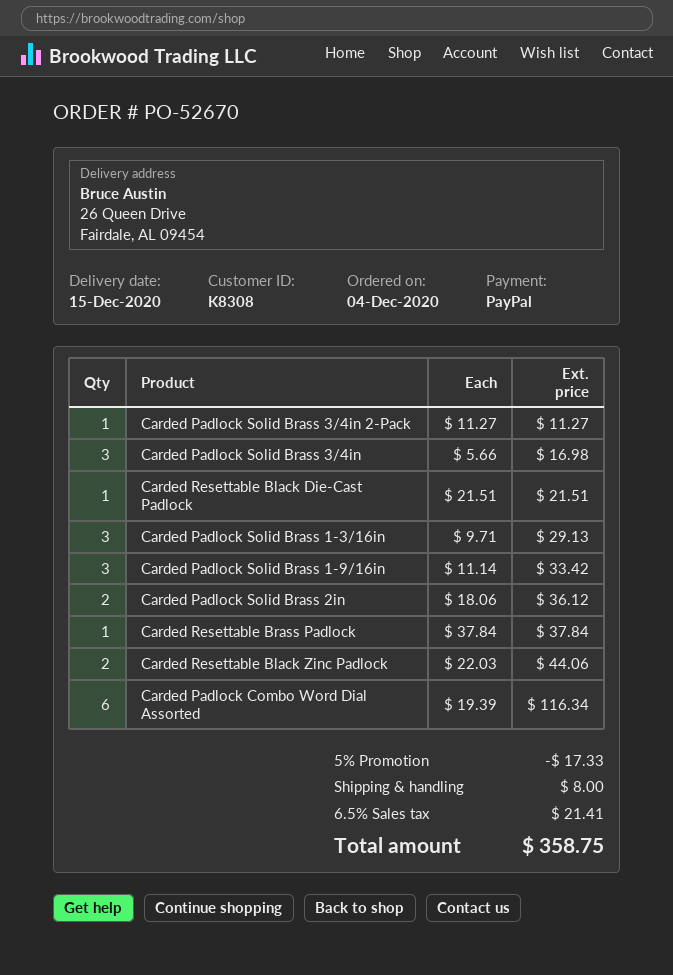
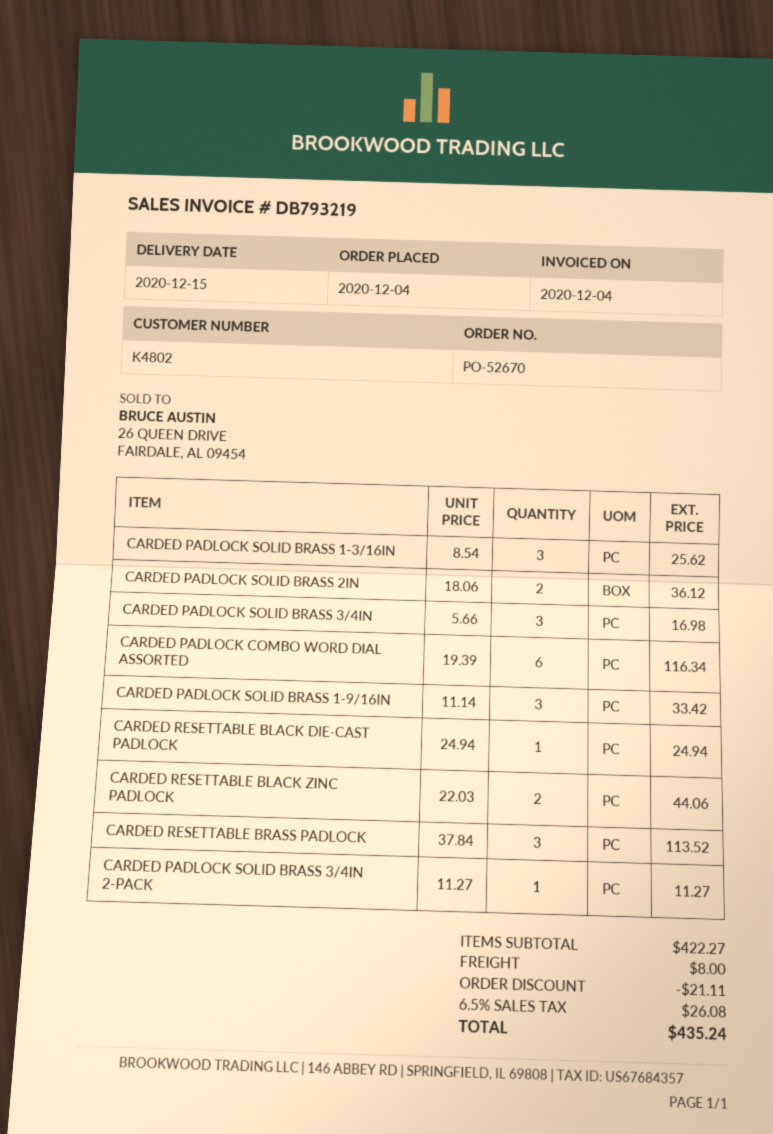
customer number: K8308 -> K4802
Carded Resettable Black Die-Cast Padlock: 1 x 21.51 = 21.51 -> 1 x 24.94 = 24.94
Carded Padlock Solid Brass 1-3/16in: 3 x 9.71 = 29.13 -> 3 x 8.54 = 25.62
Carded Resettable Brass Padlock: 1 x 37.84 = 37.84 -> 3 x 37.84 = 113.52
discount: 17.33 -> 21.11
tax: 6.5% = 21.41 -> 6.5% = 26.08
total: 358.75 -> 435.24

